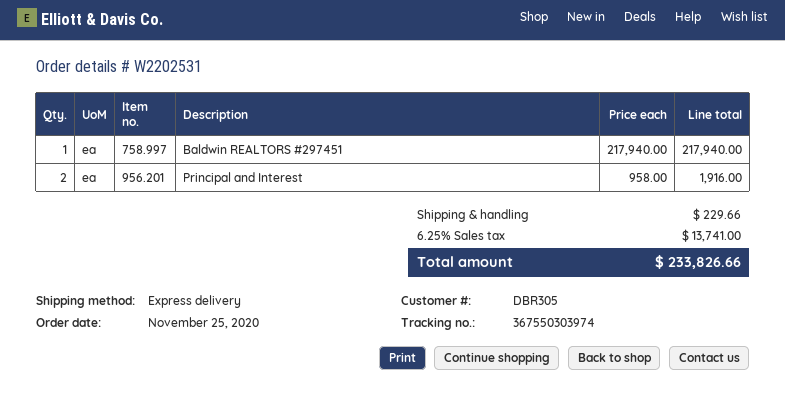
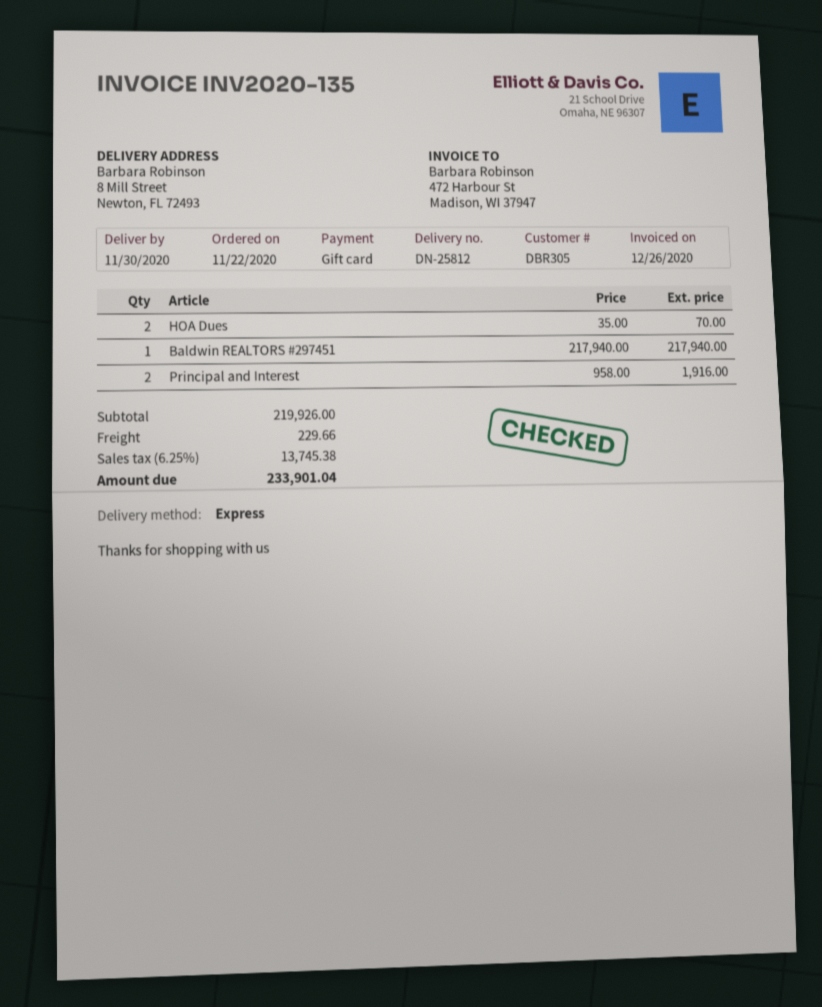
order date: 2020-11-25 -> 2020-11-22
HOA Dues: none -> 2 x 35.00 = 70.00
tax: 6.25% = 13741.00 -> 6.25% = 13745.38
total: 233826.66 -> 233901.04

